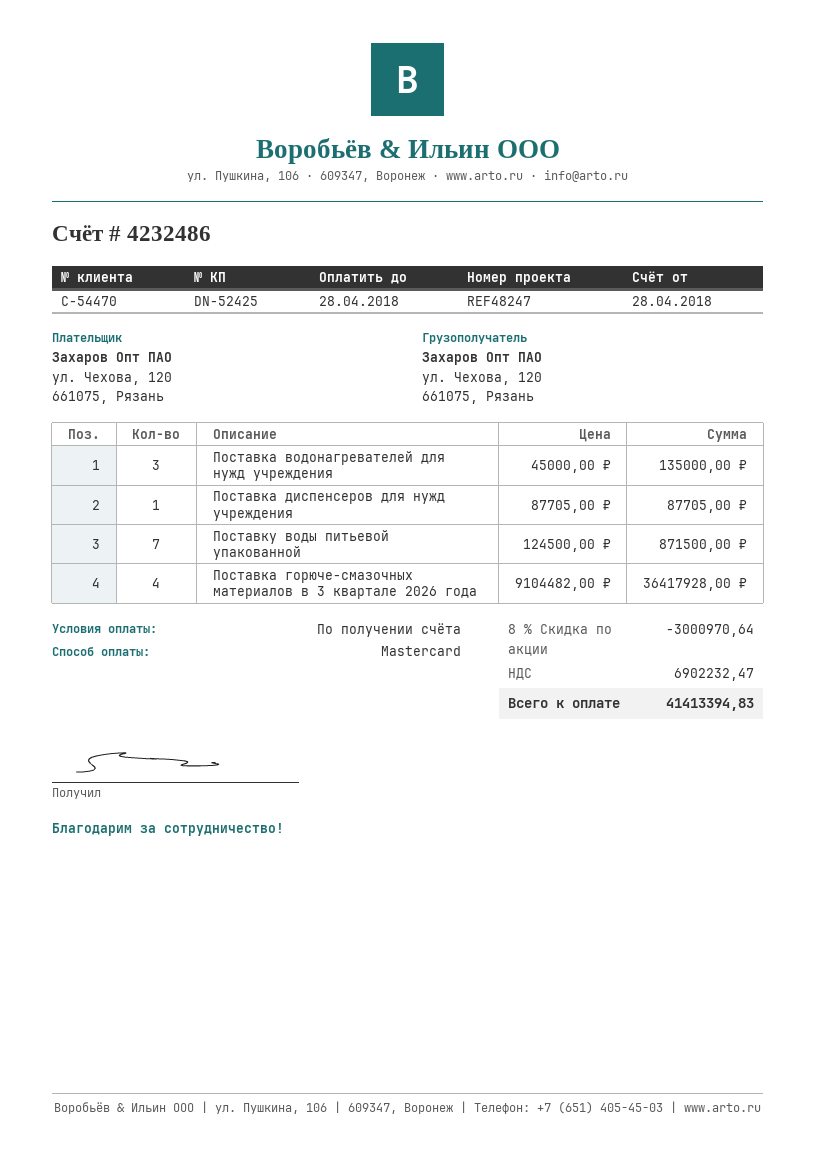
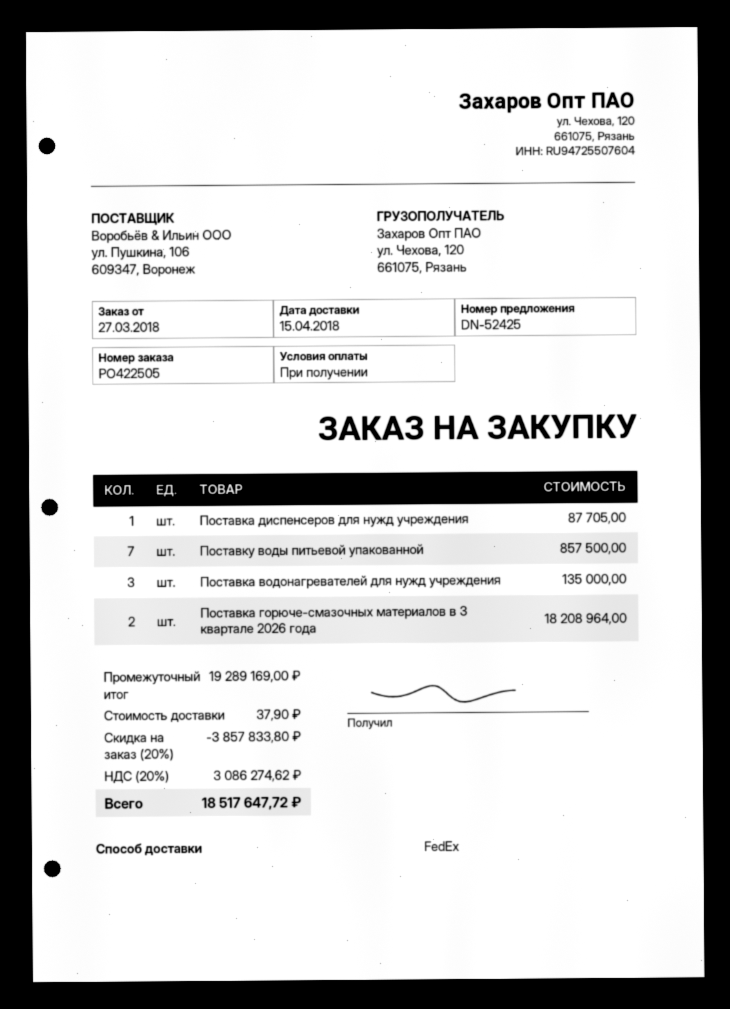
Поставку воды питьевой упакованной: 7 for 871500.00 -> 7 for 857500.00
Поставка горюче-смазочных материалов в 3 квартале 2026 года: 4 for 36417928.00 -> 2 for 18208964.00
discount: 8% = 3000970.64 -> 20% = 3857833.80
shipping: none -> 37.90
tax: 6902232.47 -> 3086274.62
total: 41413394.83 -> 18517647.72

